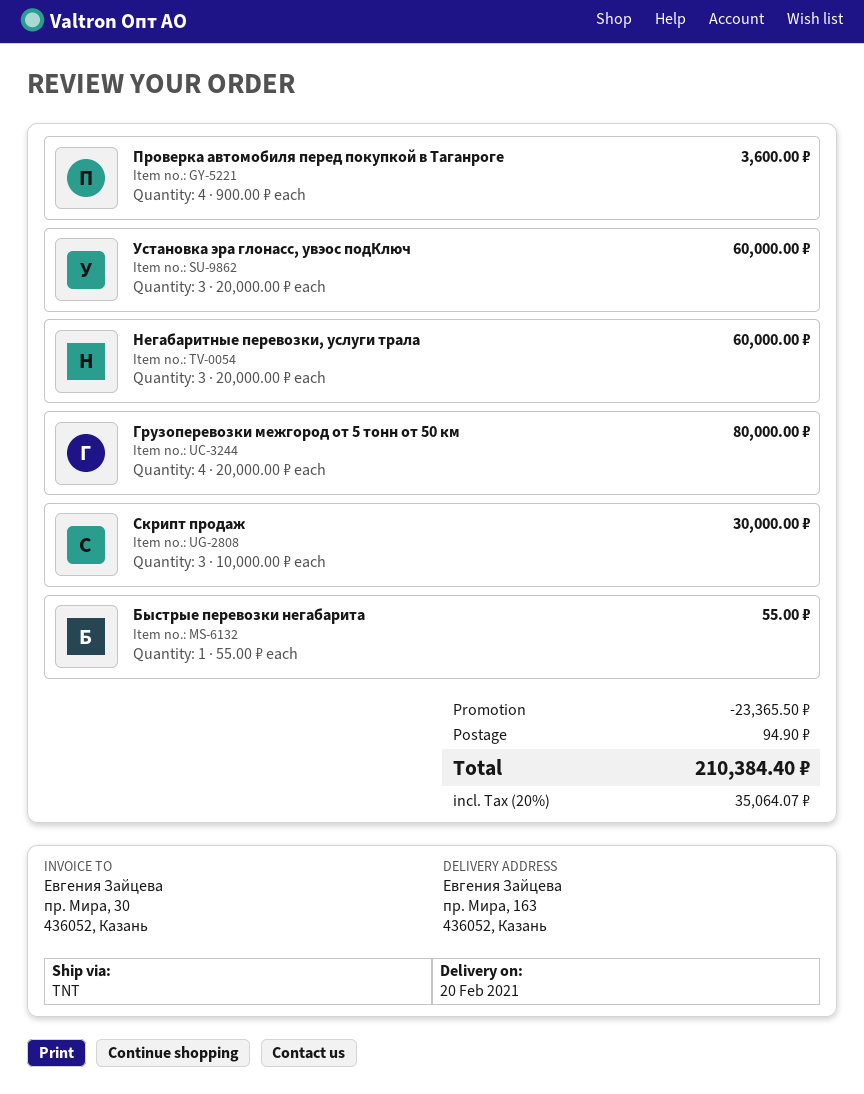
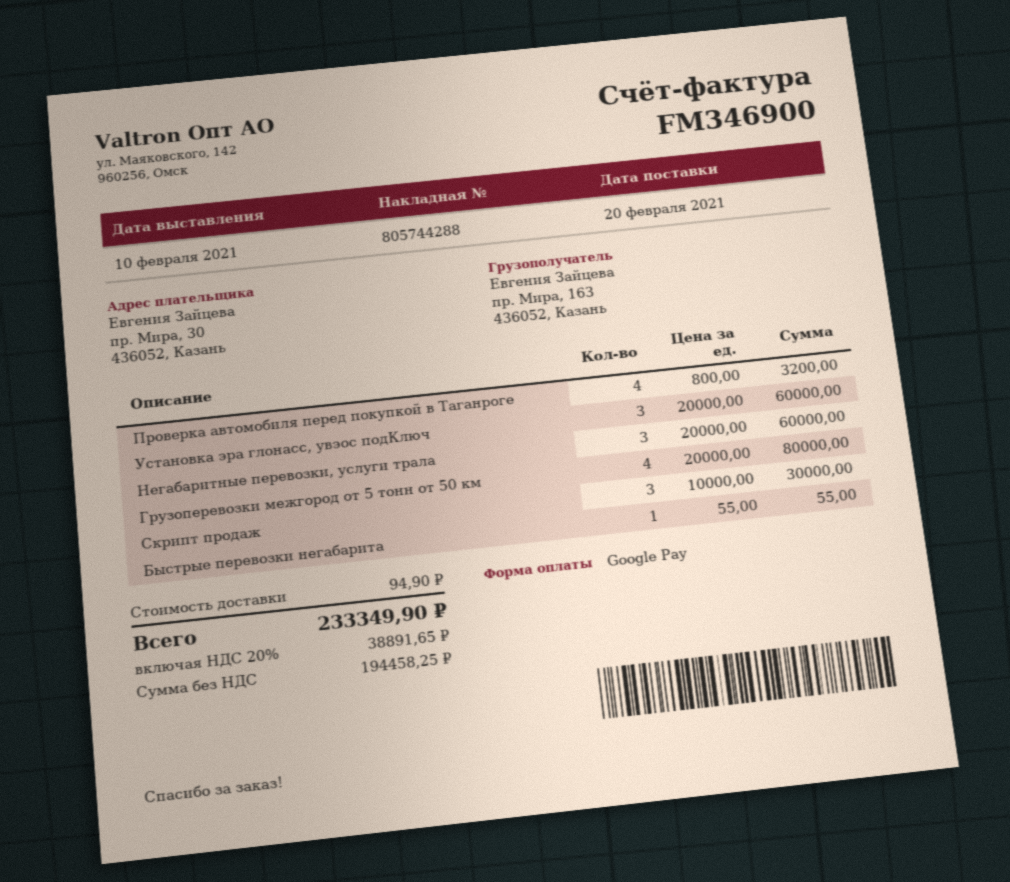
Проверка автомобиля перед покупкой в Таганроге: 4 x 900.00 = 3600.00 -> 4 x 800.00 = 3200.00
discount: 23365.50 -> none
tax: 20% = 35064.07 -> 20% = 38891.65
total: 210384.40 -> 233349.90

